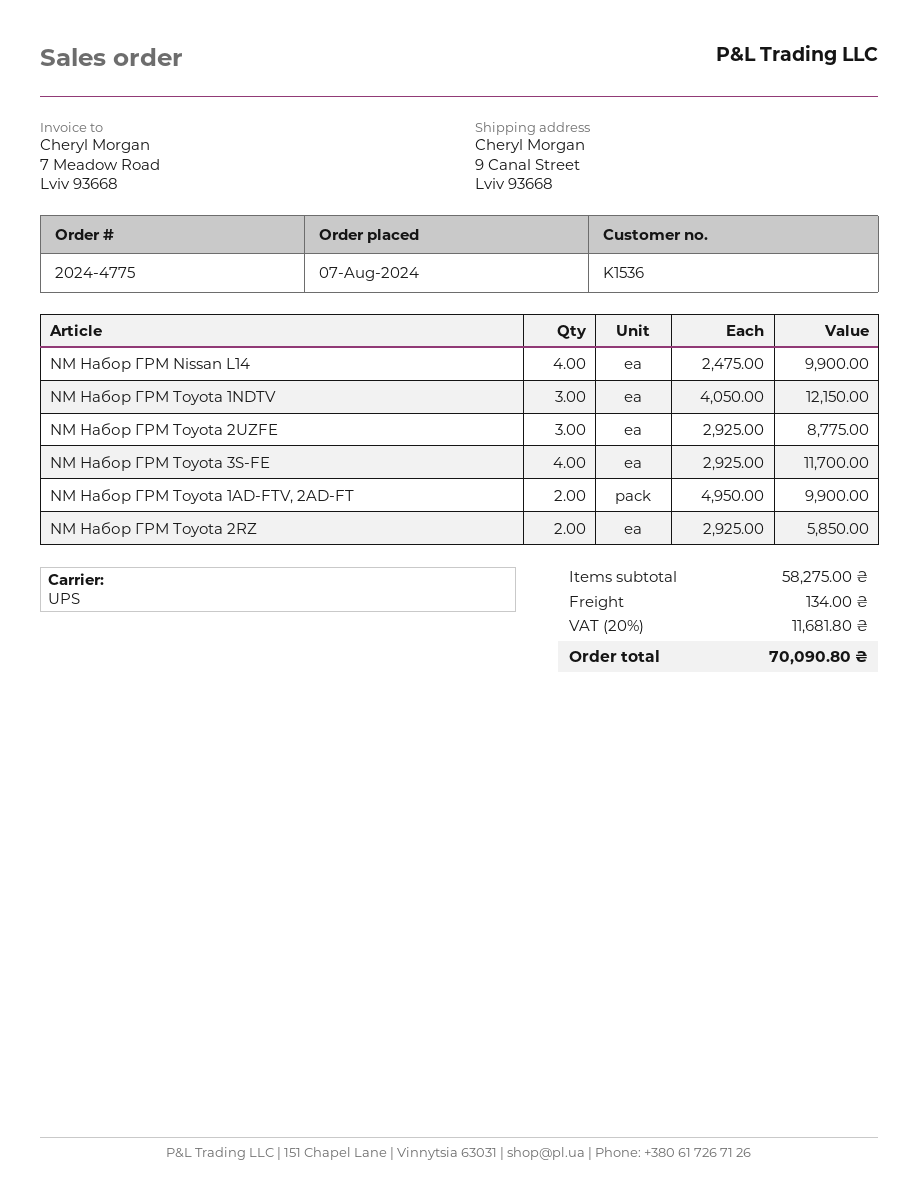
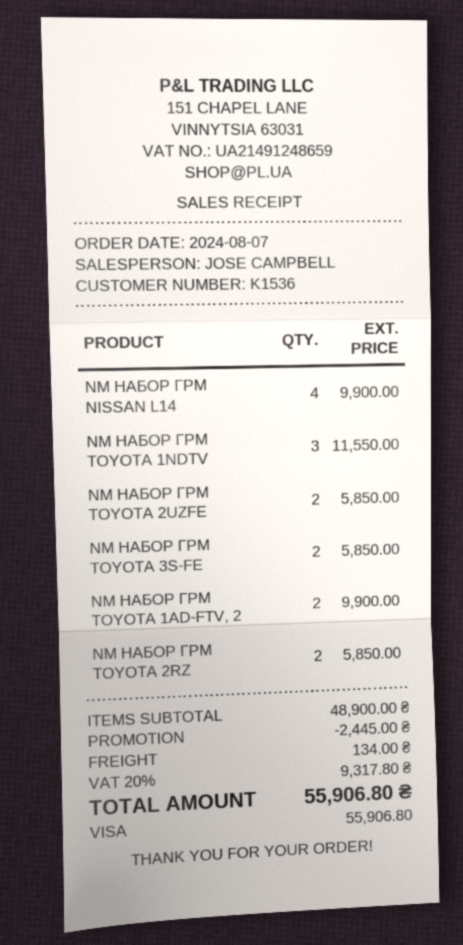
NM Набор ГРМ Toyota 1NDTV: 3 for 12150.00 -> 3 for 11550.00
NM Набор ГРМ Toyota 2UZFE: 3 for 8775.00 -> 2 for 5850.00
NM Набор ГРМ Toyota 3S-FE: 4 for 11700.00 -> 2 for 5850.00
subtotal: 58275.00 -> 48900.00
discount: none -> 2445.00
tax: 20% = 11681.80 -> 20% = 9317.80
total: 70090.80 -> 55906.80

